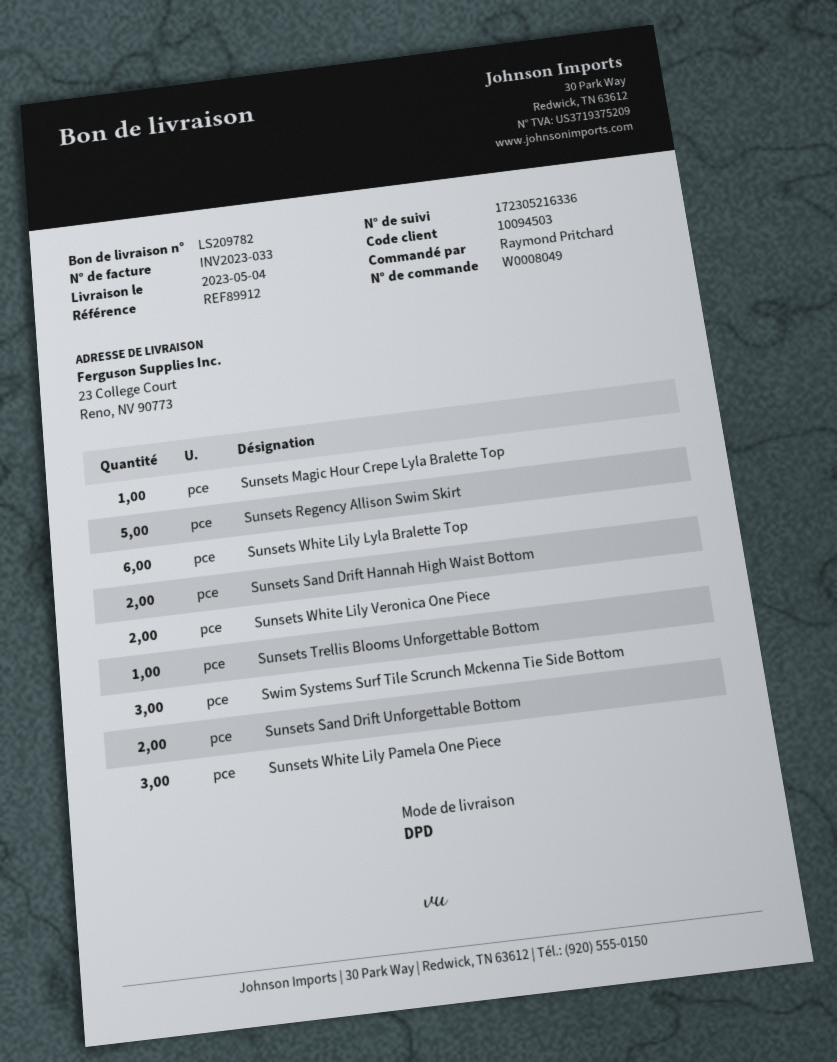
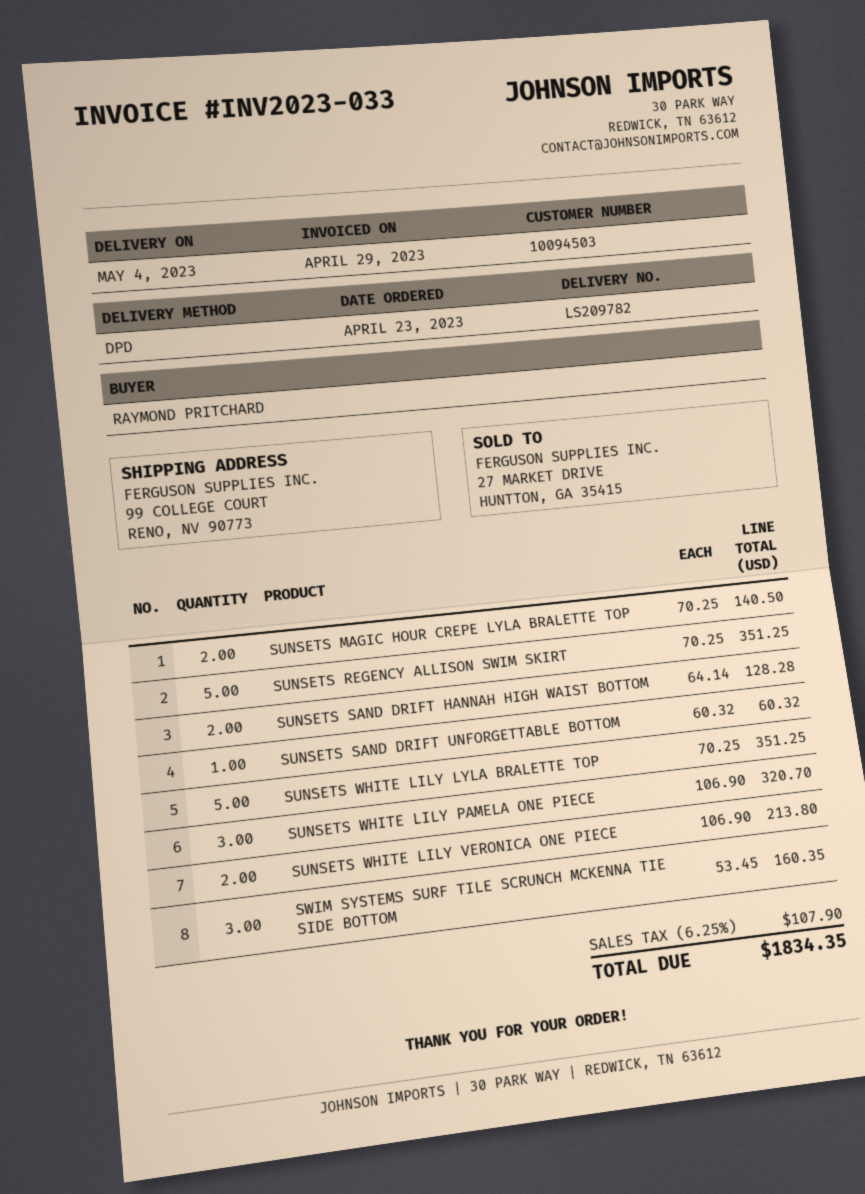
ship to: 23 College Court, Reno, NV 90773 -> 99 COLLEGE COURT, RENO, NV 90773
Sunsets Magic Hour Crepe Lyla Bralette Top: 1 -> 2
Sunsets White Lily Lyla Bralette Top: 6 -> 5
Sunsets Trellis Blooms Unforgettable Bottom: 1 -> none
Sunsets Sand Drift Unforgettable Bottom: 2 -> 1

